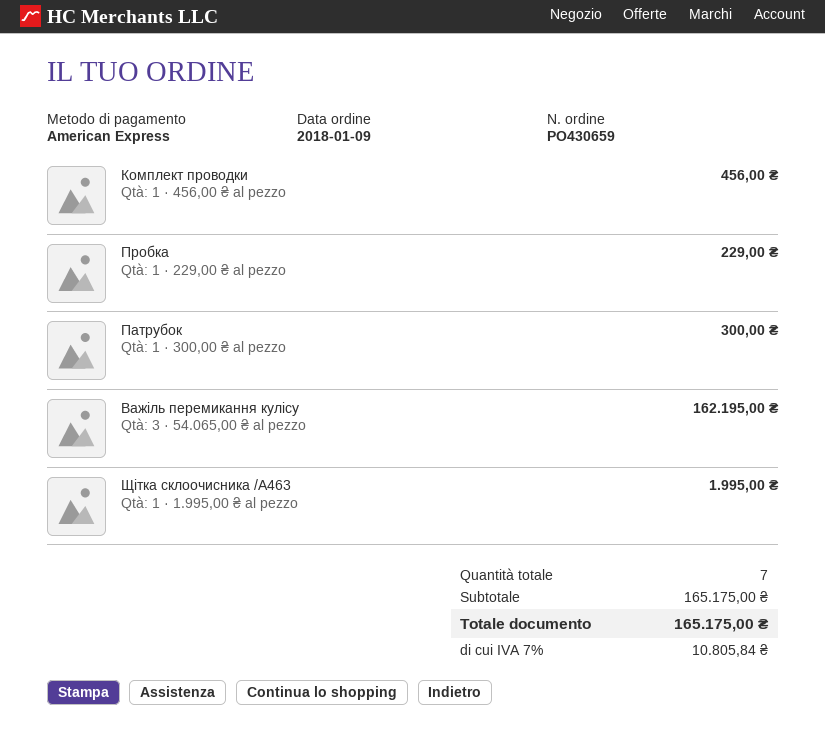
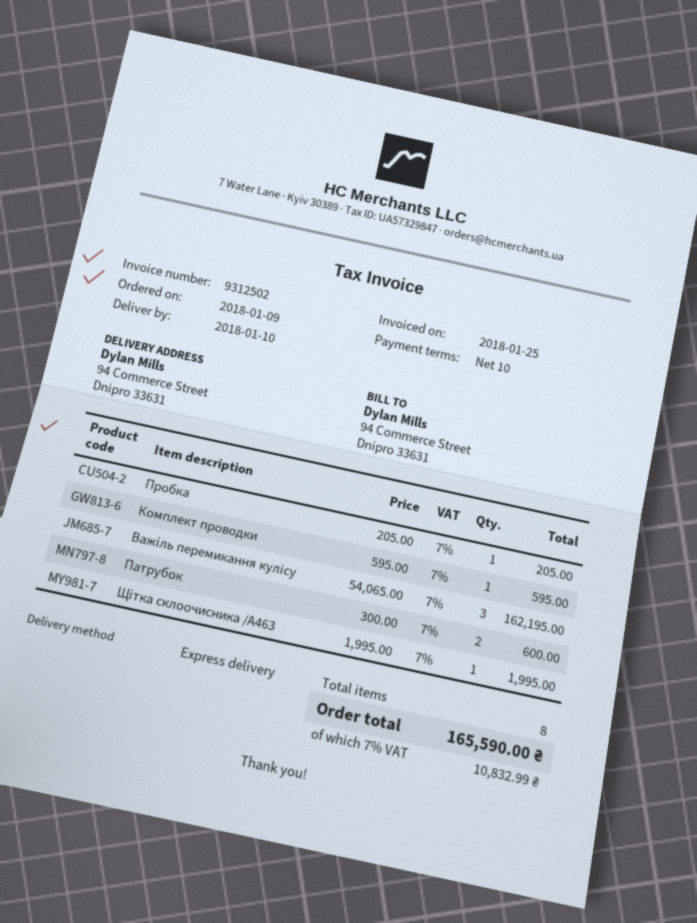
Комплект проводки: 1 x 456.00 = 456.00 -> 1 x 595.00 = 595.00
Пробка: 1 x 229.00 = 229.00 -> 1 x 205.00 = 205.00
Патрубок: 1 x 300.00 = 300.00 -> 2 x 300.00 = 600.00
total quantity: 7 -> 8
tax: 7% = 10805.84 -> 7% = 10832.99
total: 165175.00 -> 165590.00

